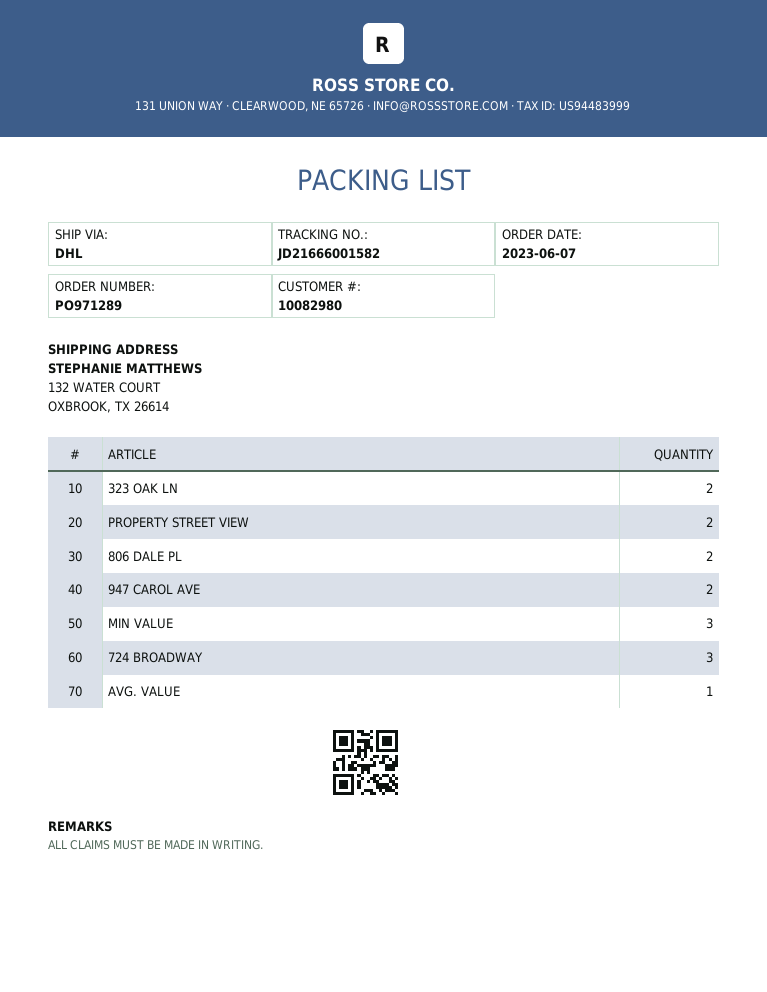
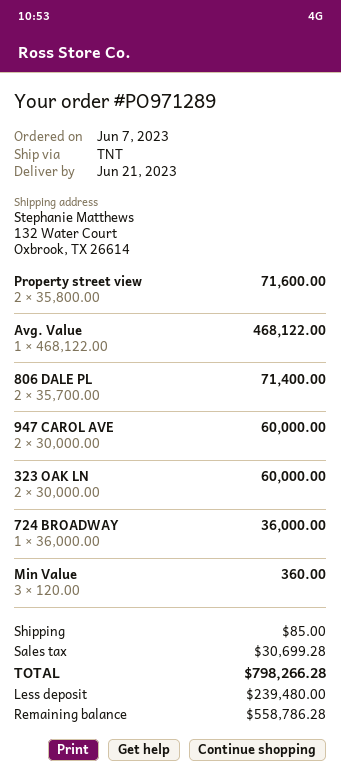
shipping method: DHL -> TNT
724 BROADWAY: 3 -> 1

